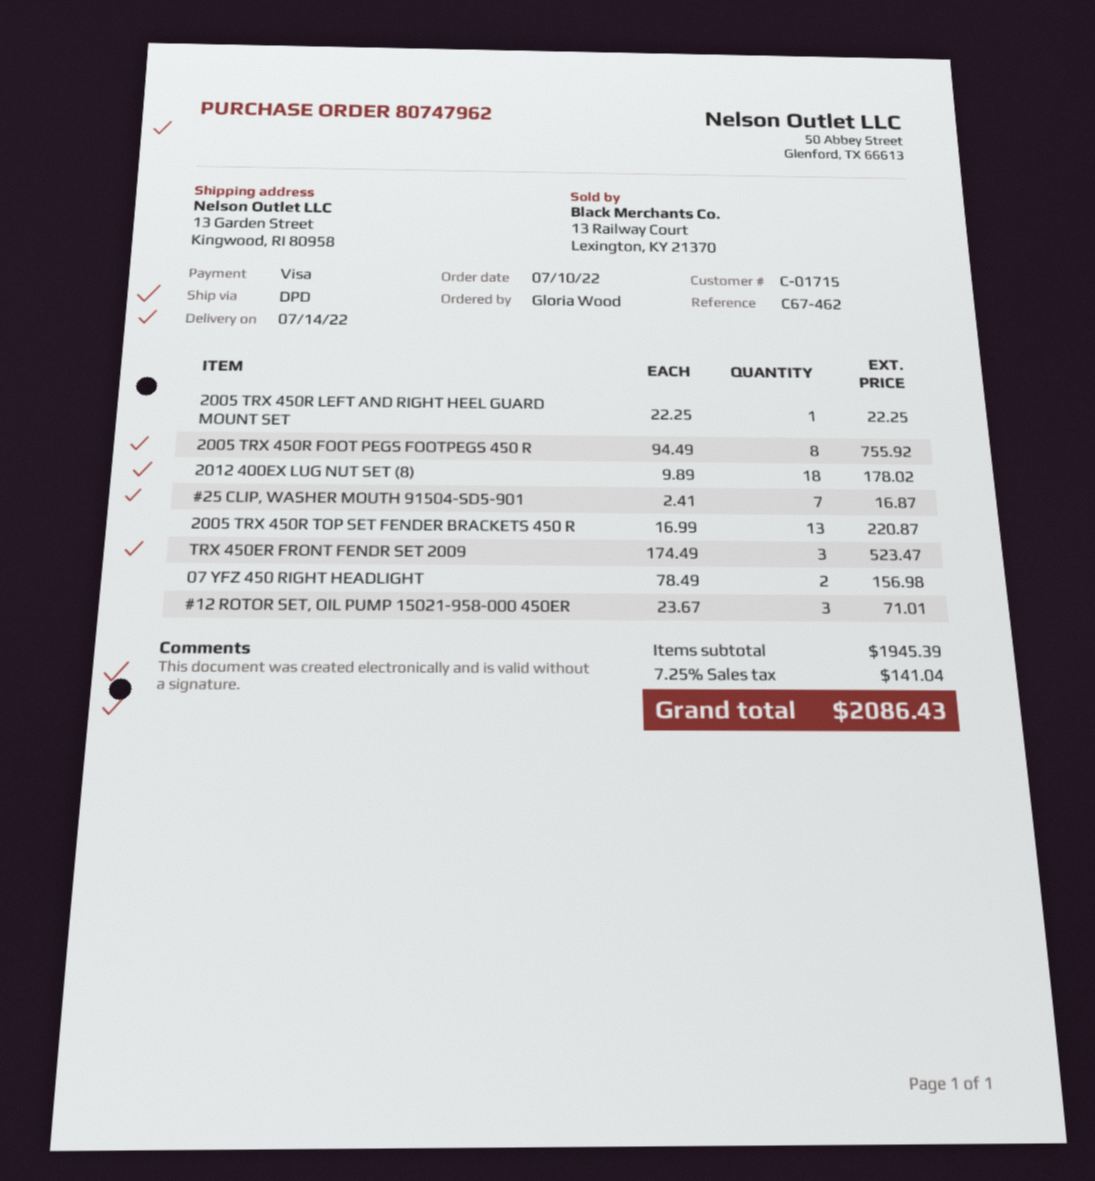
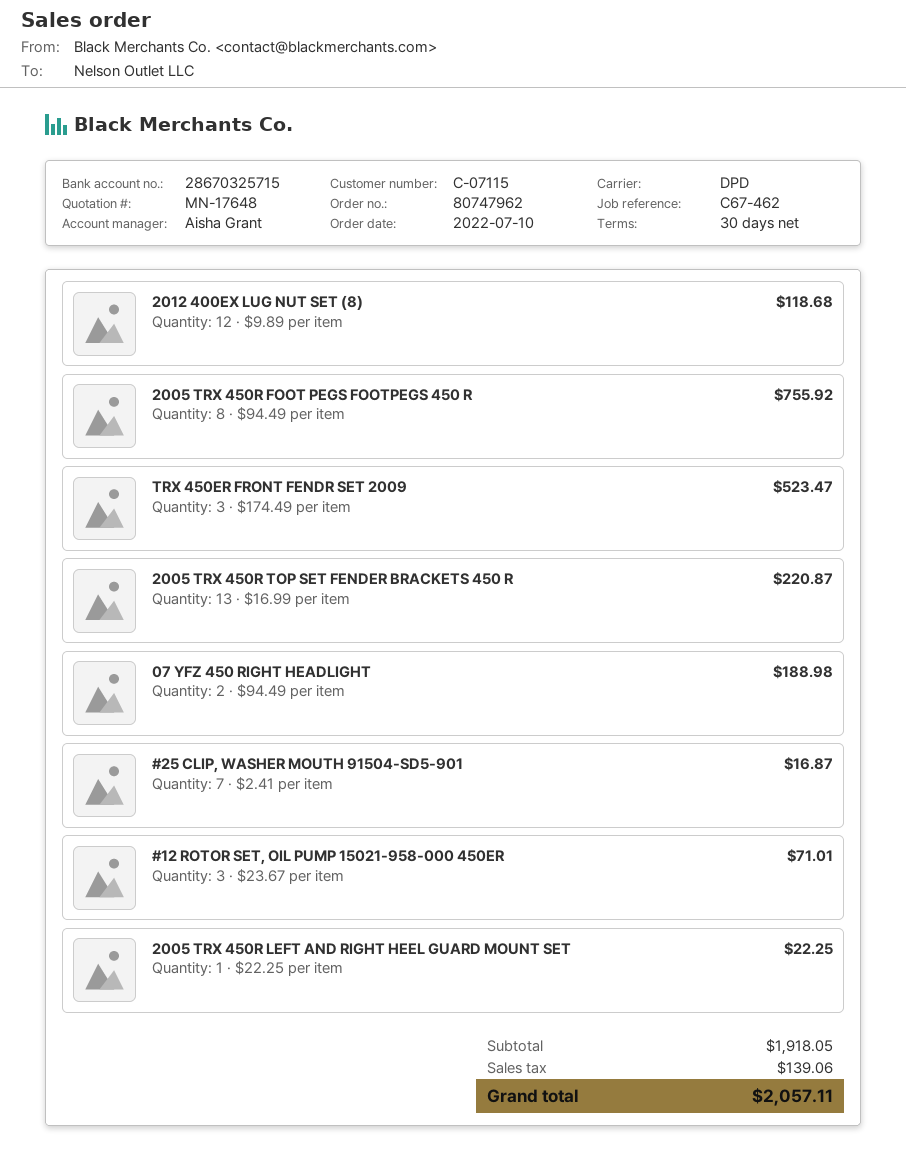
customer number: C-01715 -> C-07115
2012 400EX LUG NUT SET (8): 18 x 9.89 = 178.02 -> 12 x 9.89 = 118.68
07 YFZ 450 RIGHT HEADLIGHT: 2 x 78.49 = 156.98 -> 2 x 94.49 = 188.98
subtotal: 1945.39 -> 1918.05
tax: 141.04 -> 139.06
total: 2086.43 -> 2057.11

